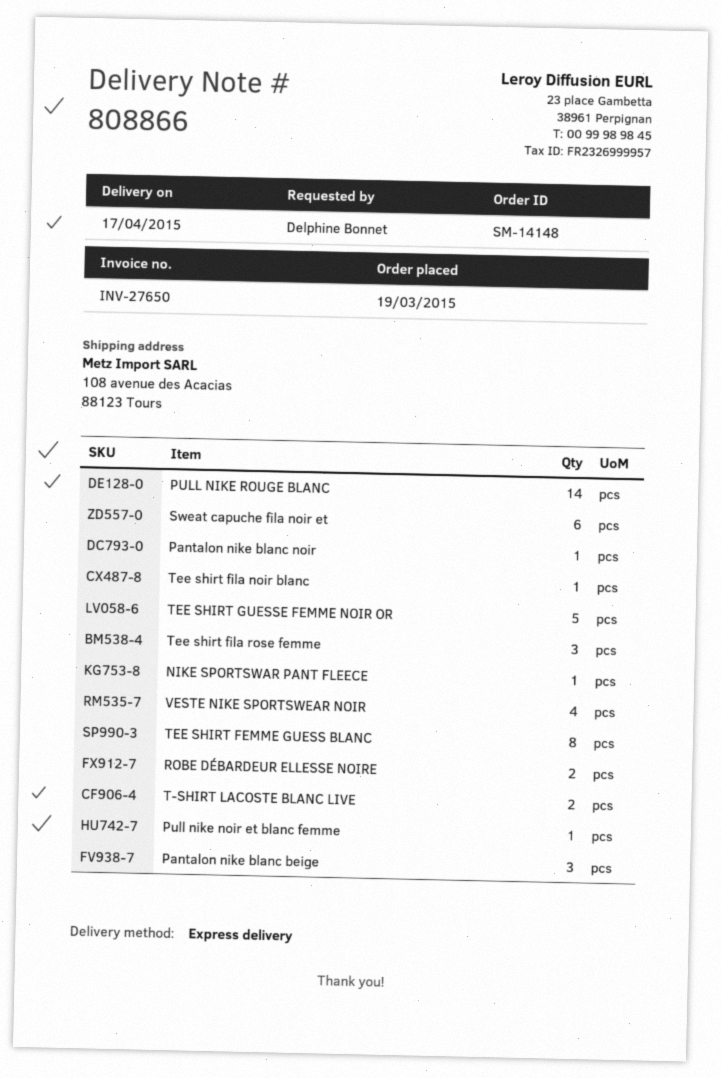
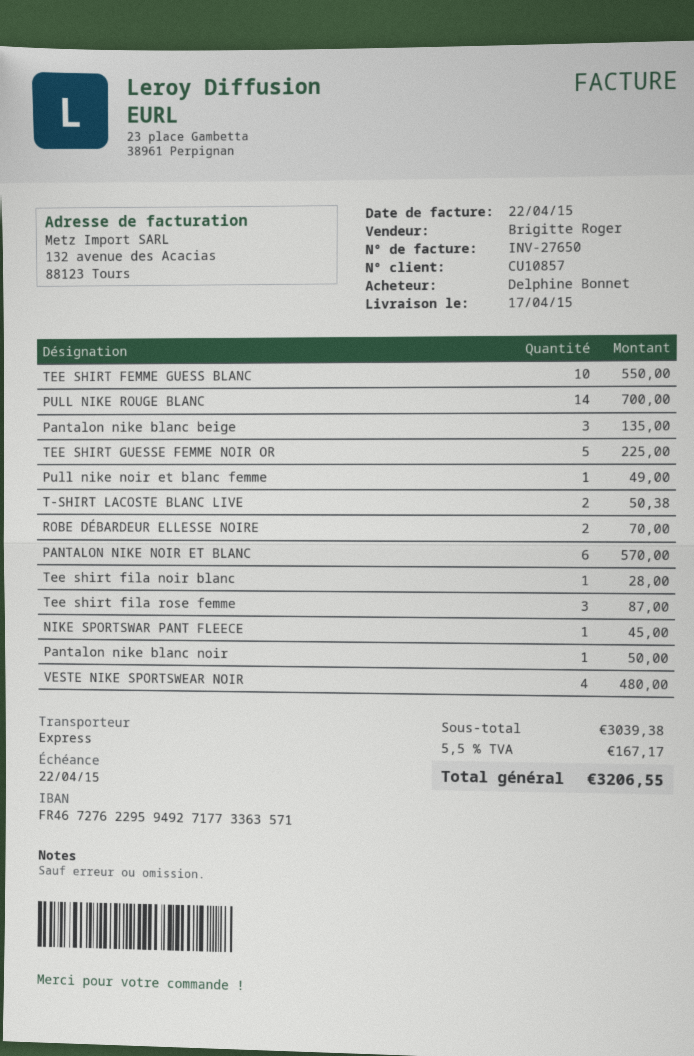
Sweat capuche fila noir et: 6 -> none
TEE SHIRT FEMME GUESS BLANC: 8 -> 10
PANTALON NIKE NOIR ET BLANC: none -> 6

